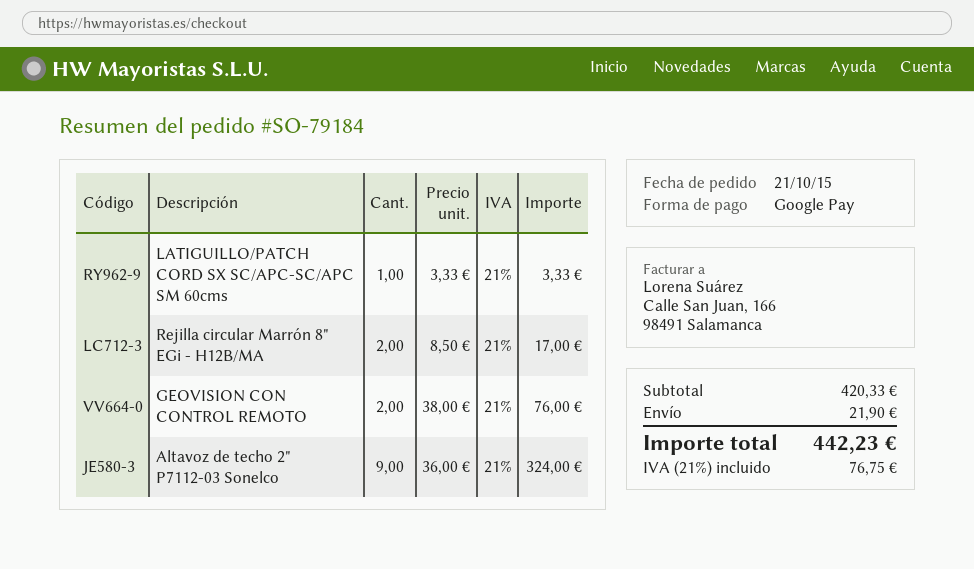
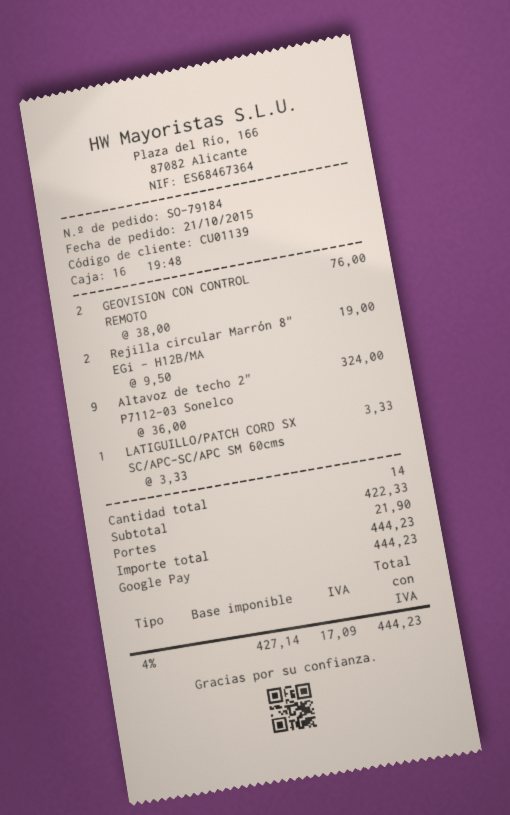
Rejilla circular Marrón 8" EGi - H12B/MA: 2 x 8.50 = 17.00 -> 2 x 9.50 = 19.00
subtotal: 420.33 -> 422.33
tax: 21% = 76.75 -> 4% = 17.09
total: 442.23 -> 444.23

